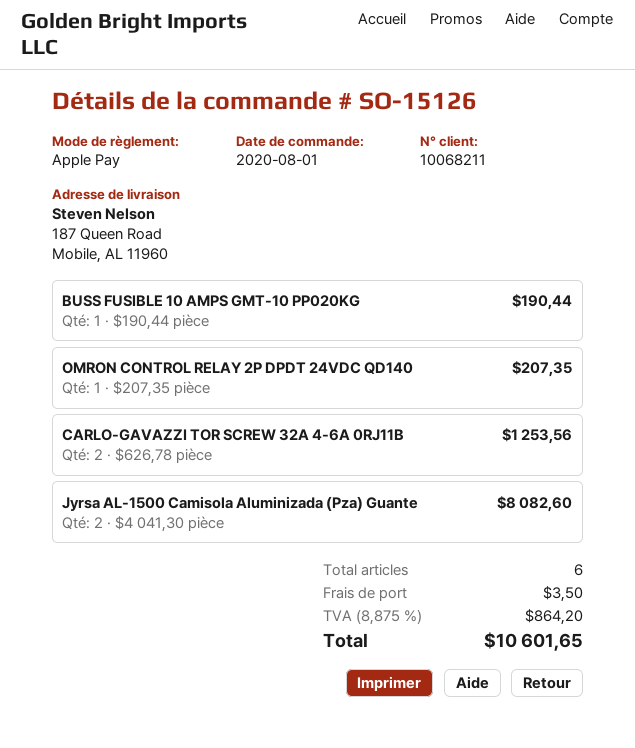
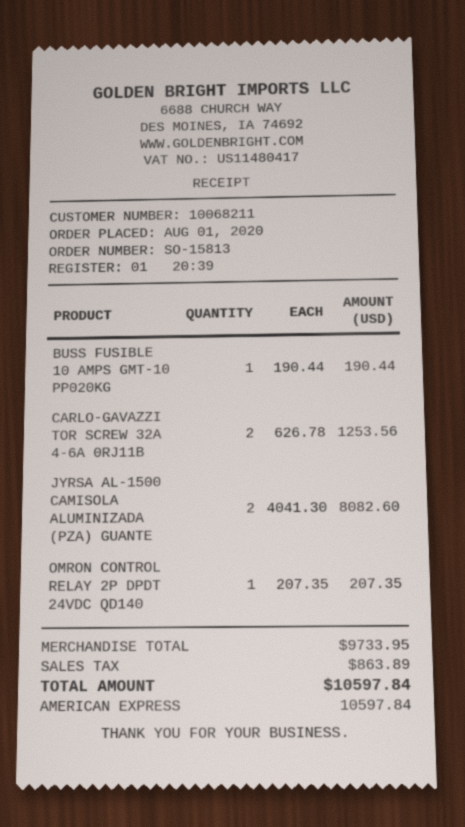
order number: SO-15126 -> SO-15813
payment method: Apple Pay -> American Express
shipping: 3.50 -> none
tax: 864.20 -> 863.89
total: 10601.65 -> 10597.84

